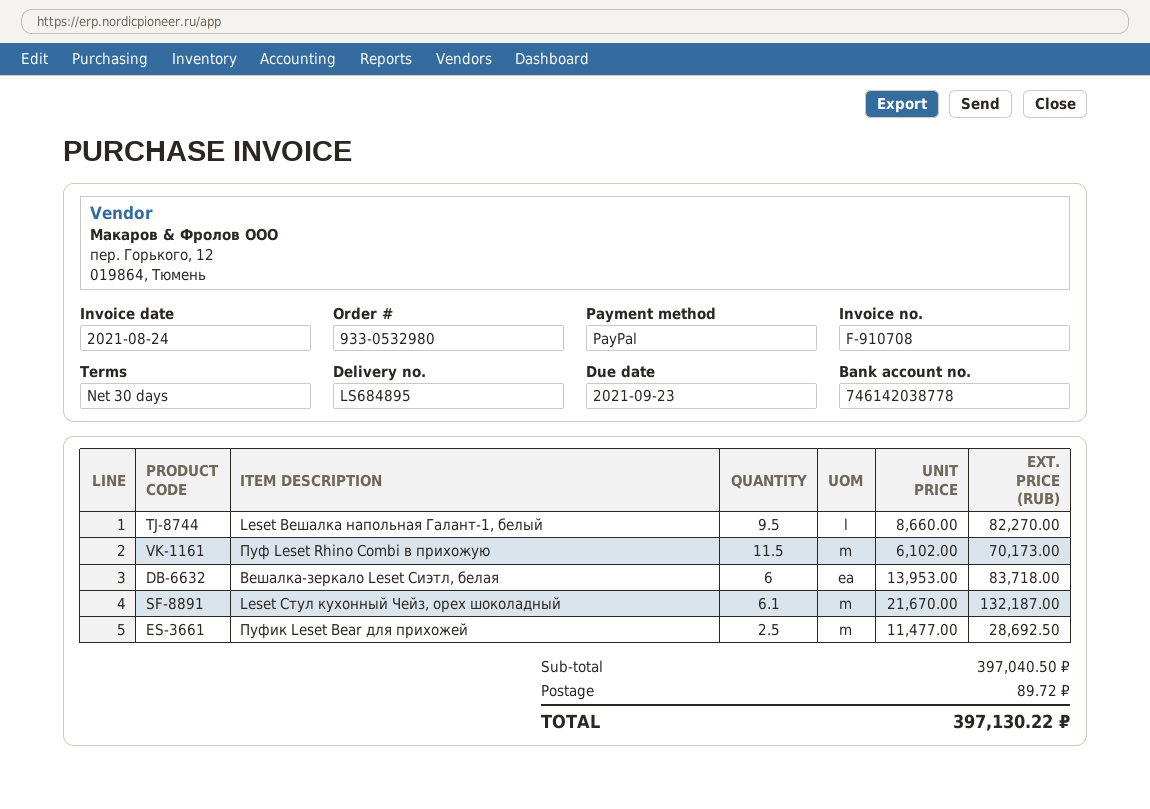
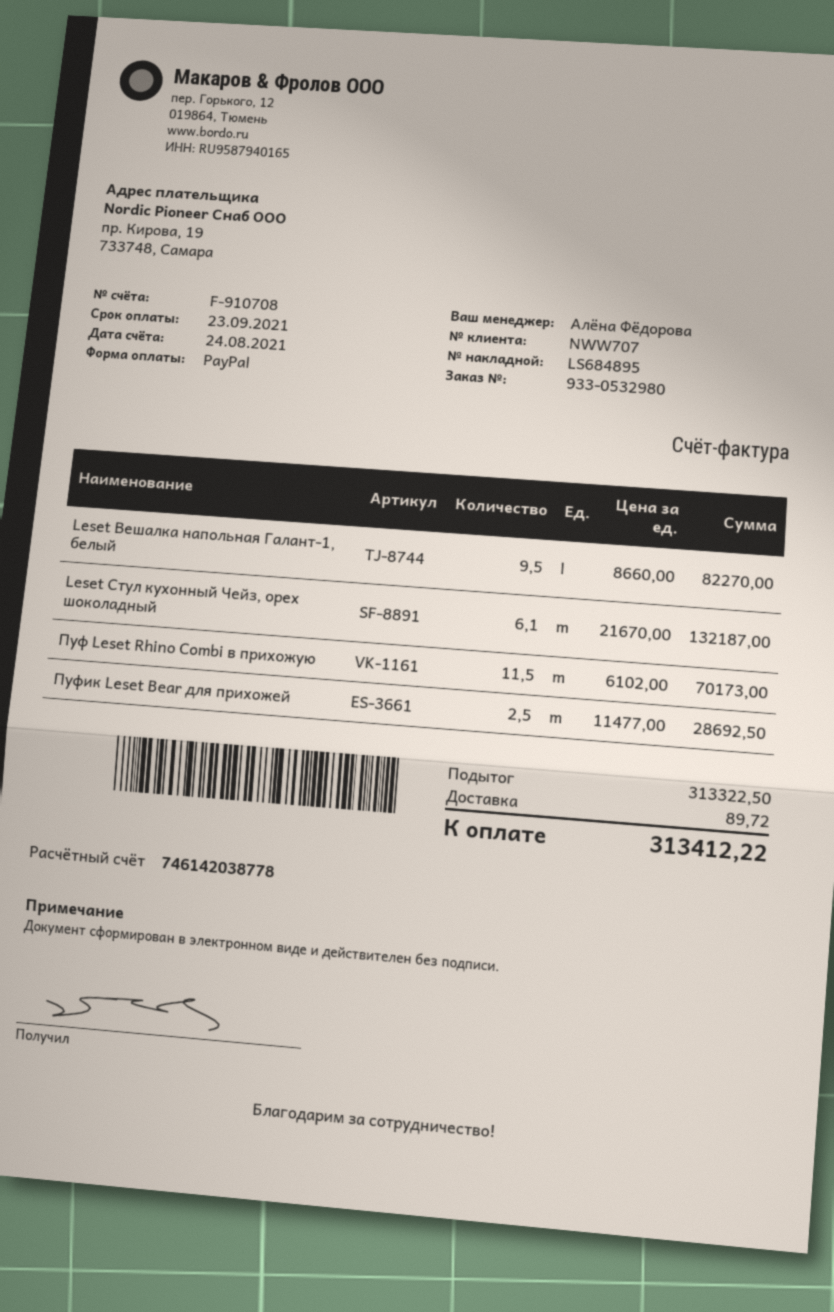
Вешалка-зеркало Leset Сиэтл, белая: 6 x 13953.00 = 83718.00 -> none
subtotal: 397040.50 -> 313322.50
total: 397130.22 -> 313412.22

